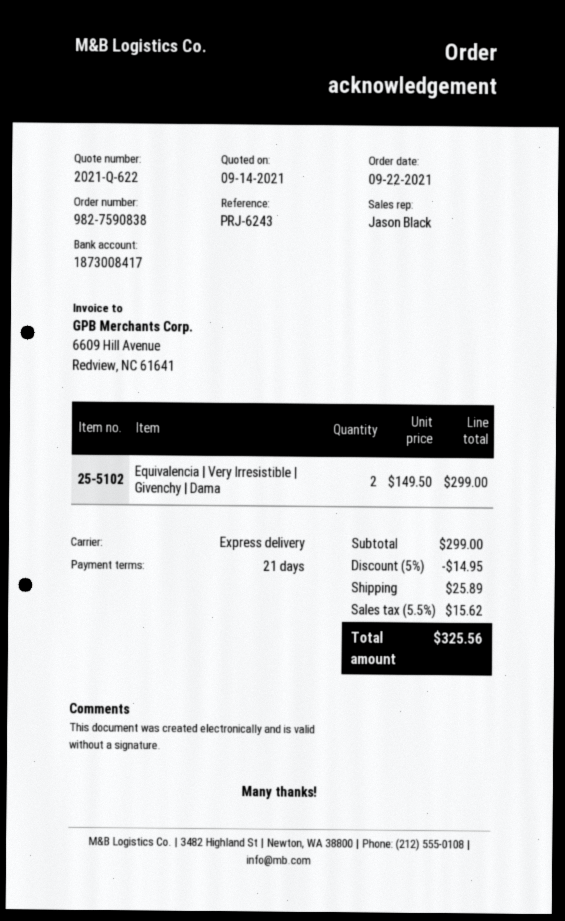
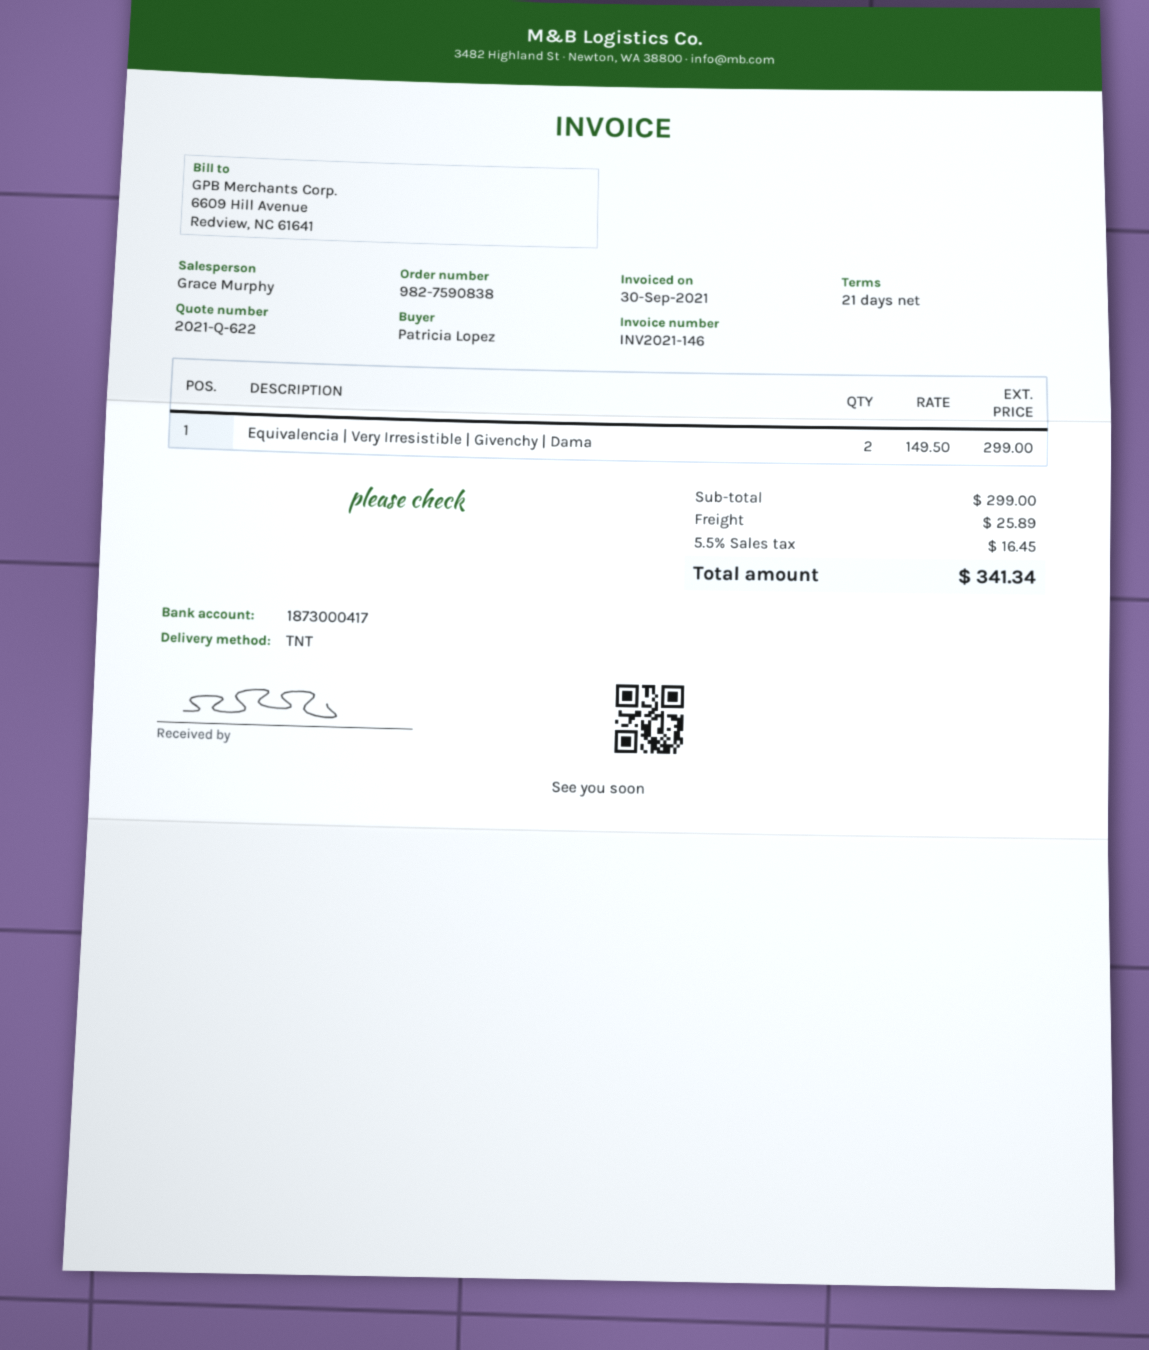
sales rep: Jason Black -> Grace Murphy
bank account: 1873008417 -> 1873000417
shipping method: express -> TNT
discount: 5% = 14.95 -> none
tax: 5.5% = 15.62 -> 5.5% = 16.45
total: 325.56 -> 341.34

